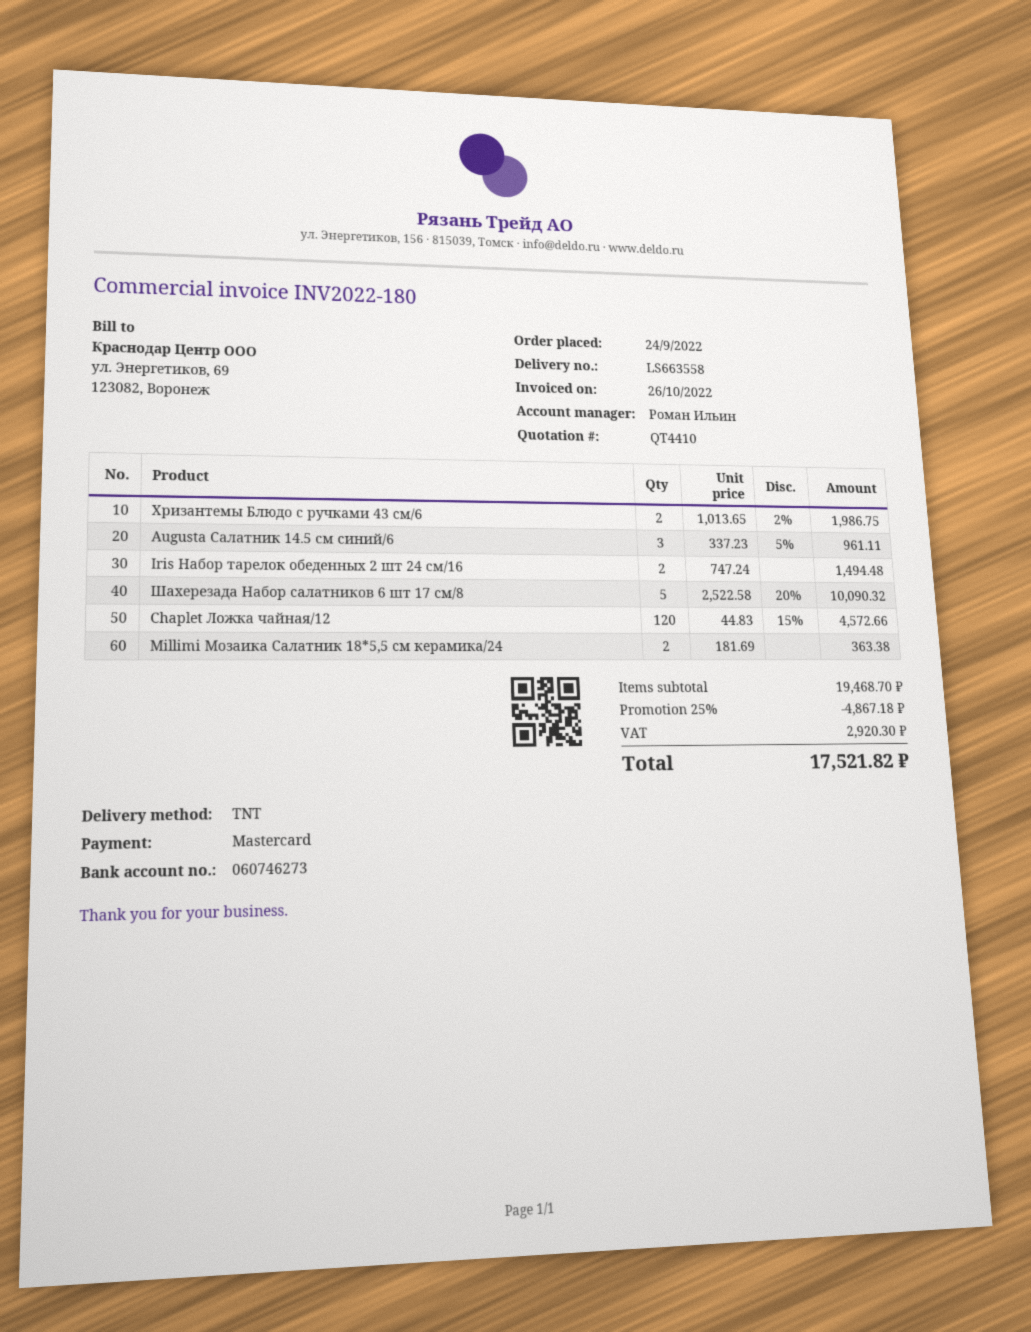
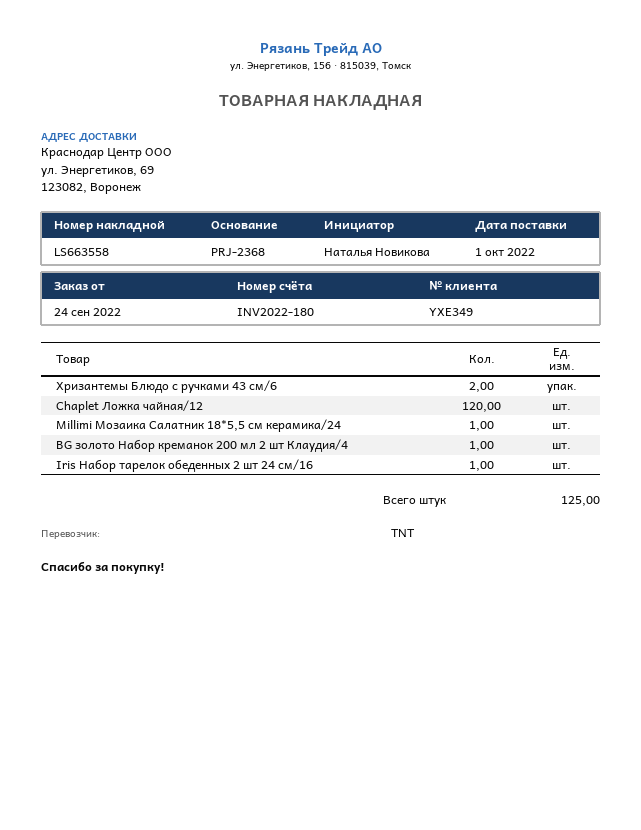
Augusta Салатник 14.5 см синий/6: 3 -> none
Iris Набор тарелок обеденных 2 шт 24 см/16: 2 -> 1
Шахерезада Набор салатников 6 шт 17 см/8: 5 -> none
Millimi Мозаика Салатник 18*5,5 см керамика/24: 2 -> 1
BG золото Набор креманок 200 мл 2 шт Клаудия/4: none -> 1

